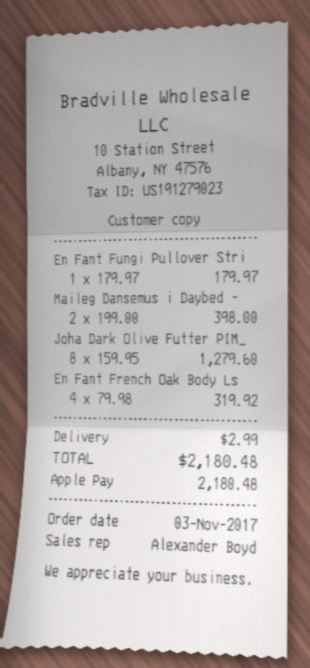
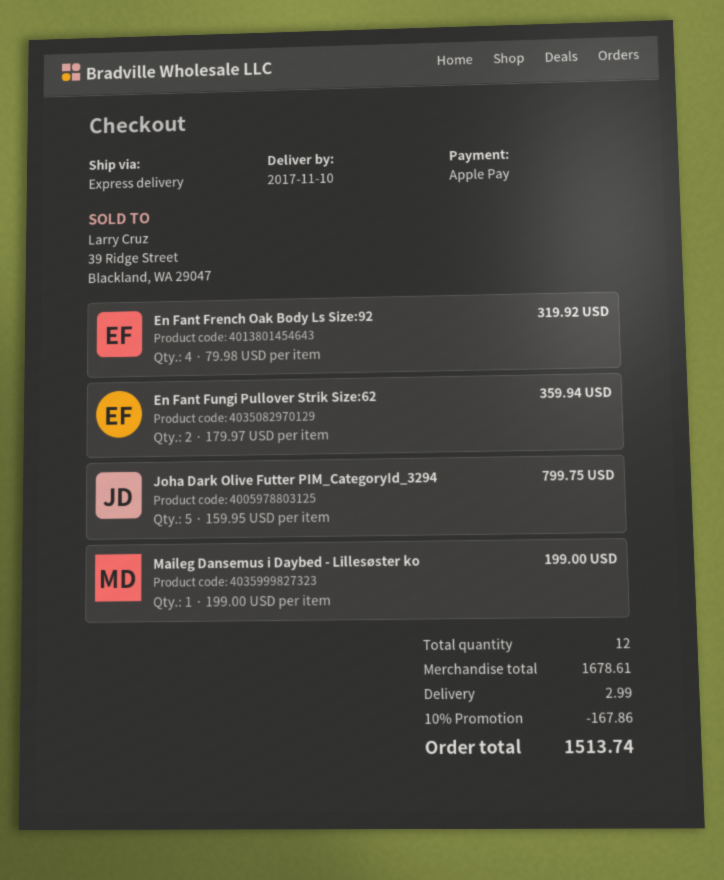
En Fant Fungi Pullover Stri: 1 x 179.97 = 179.97 -> 2 x 179.97 = 359.94
Maileg Dansemus i Daybed -: 2 x 199.00 = 398.00 -> 1 x 199.00 = 199.00
Joha Dark Olive Futter PIM_: 8 x 159.95 = 1279.60 -> 5 x 159.95 = 799.75
discount: none -> 10% = 167.86
total: 2180.48 -> 1513.74

